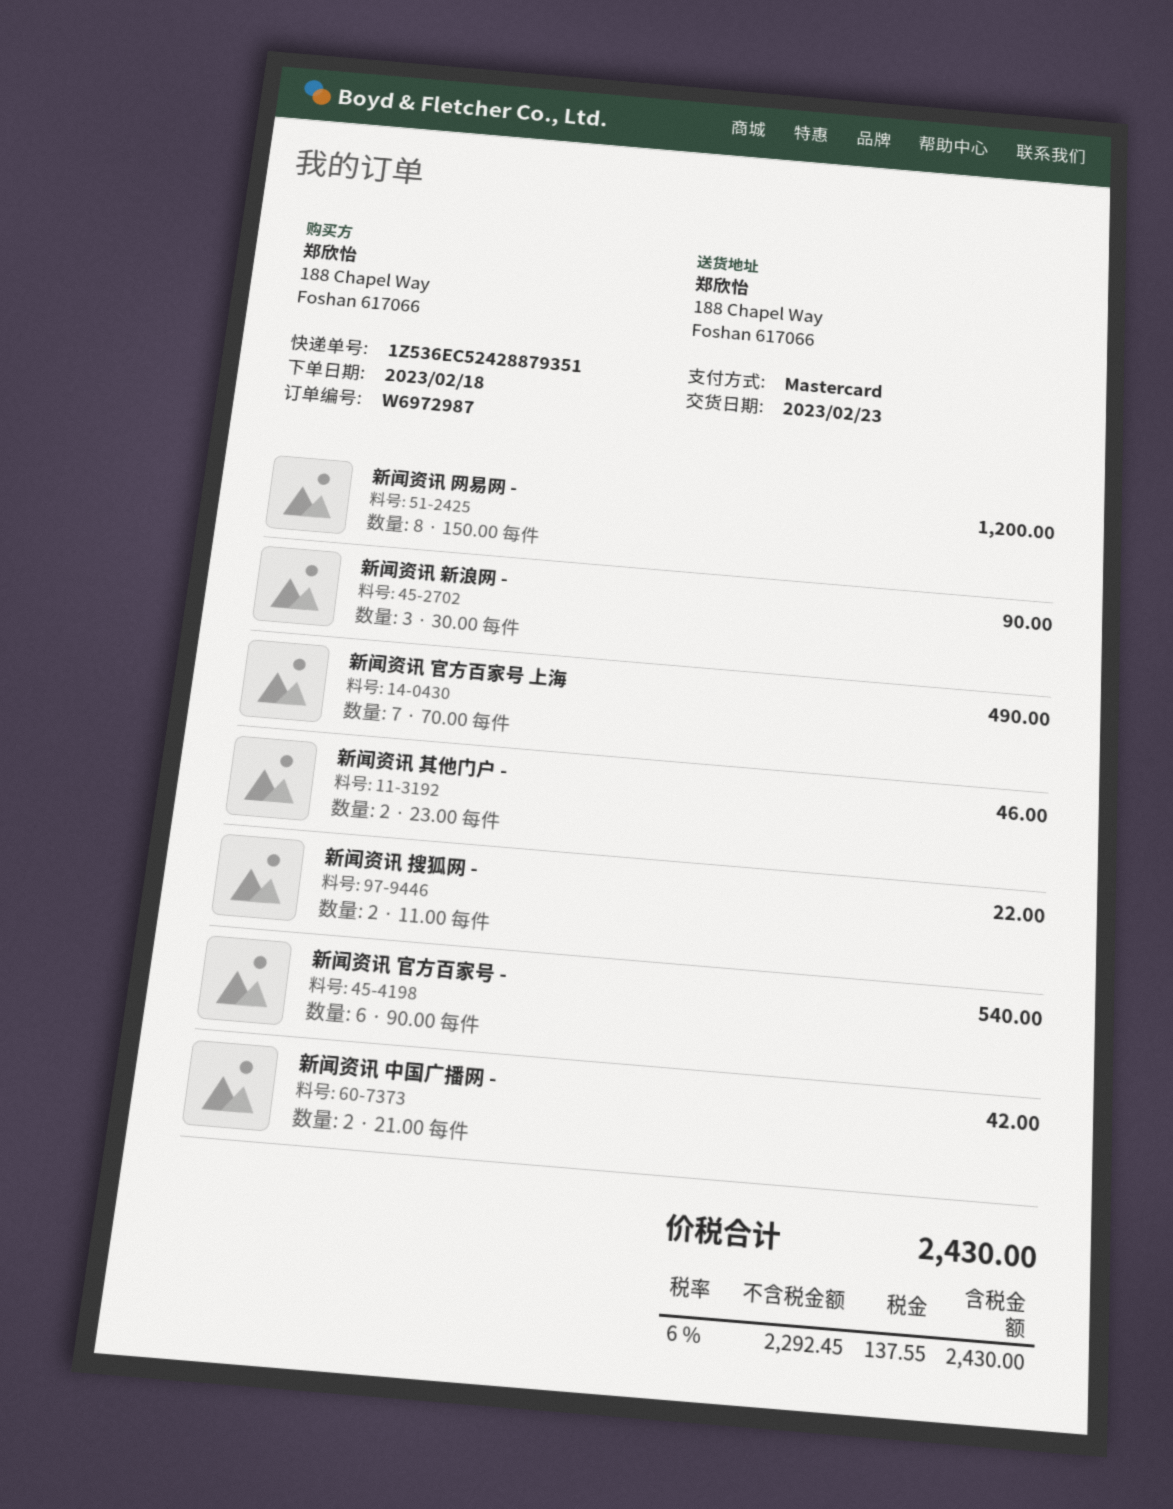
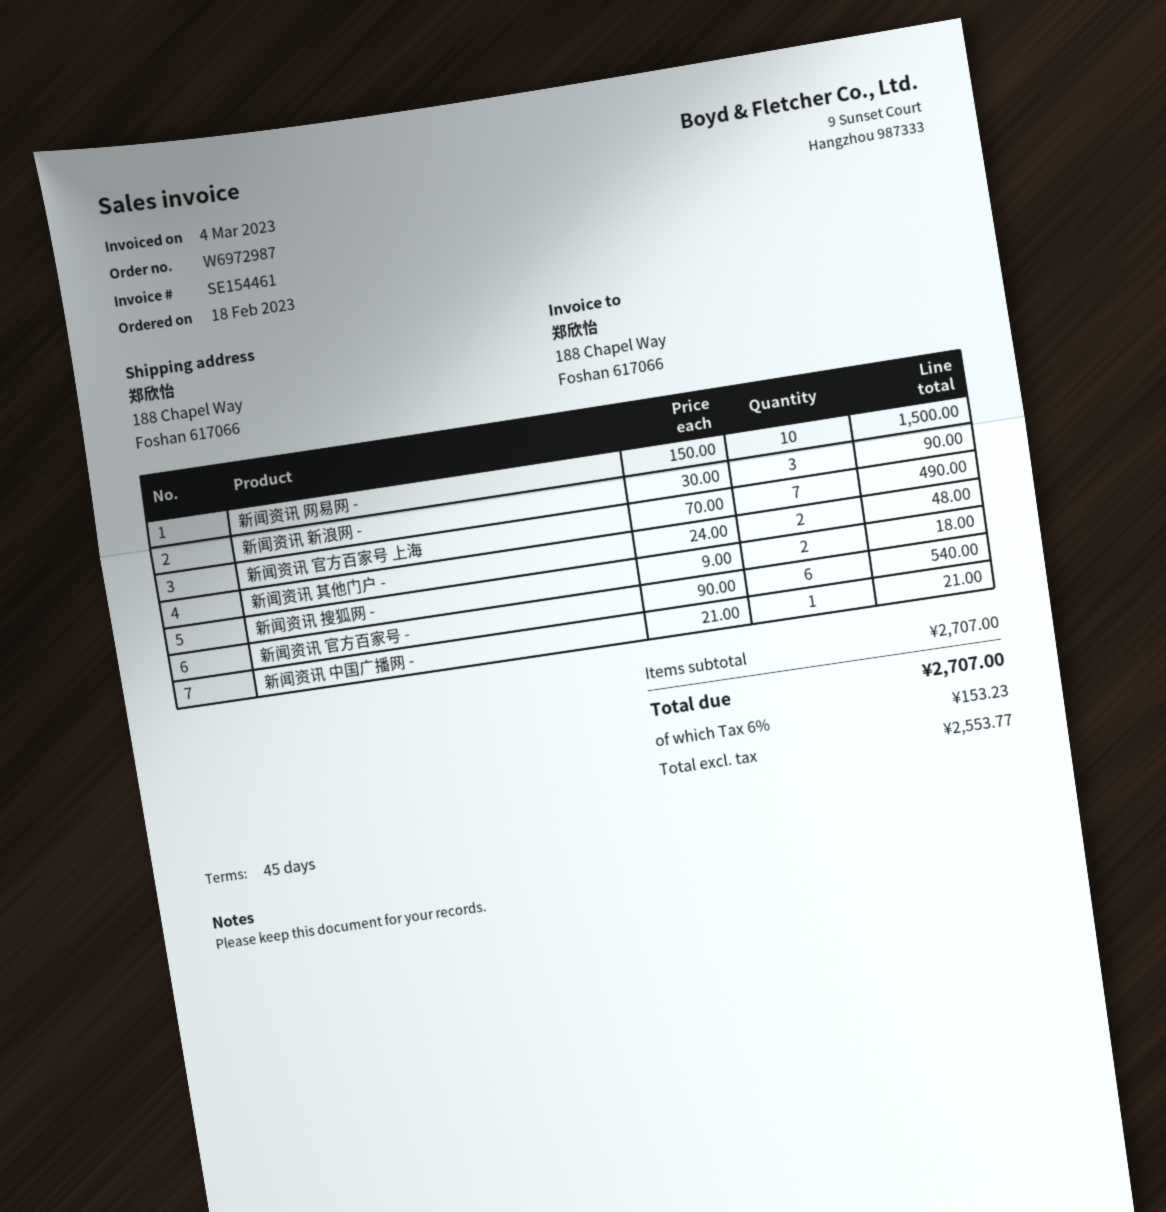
新闻资讯 网易网 -: 8 x 150.00 = 1200.00 -> 10 x 150.00 = 1500.00
新闻资讯 其他门户 -: 2 x 23.00 = 46.00 -> 2 x 24.00 = 48.00
新闻资讯 搜狐网 -: 2 x 11.00 = 22.00 -> 2 x 9.00 = 18.00
新闻资讯 中国广播网 -: 2 x 21.00 = 42.00 -> 1 x 21.00 = 21.00
net: 2292.45 -> 2553.77
tax: 6% = 137.55 -> 6% = 153.23
total: 2430.00 -> 2707.00

